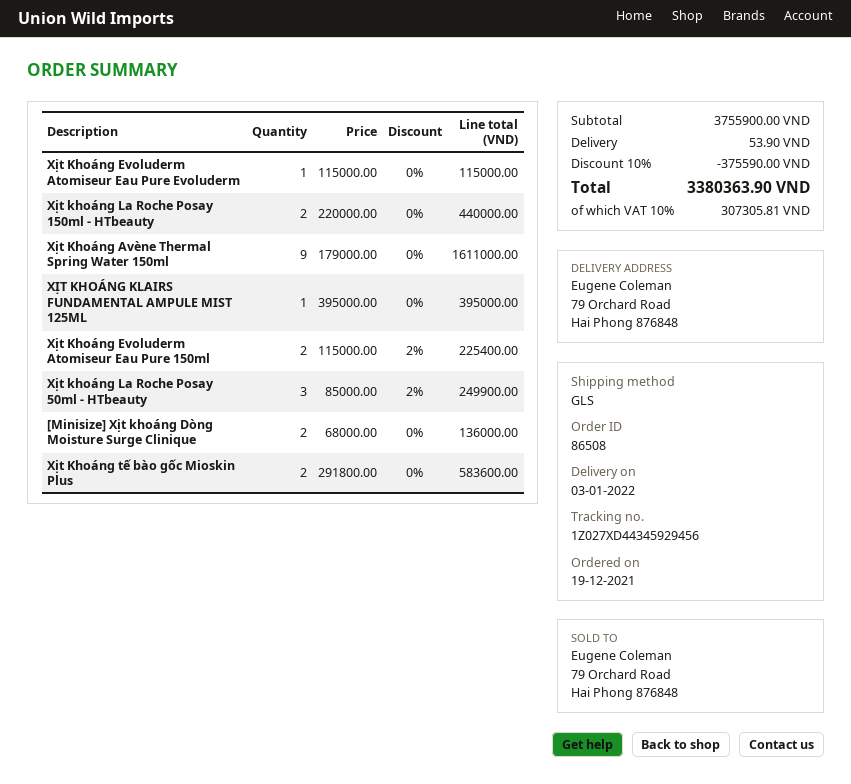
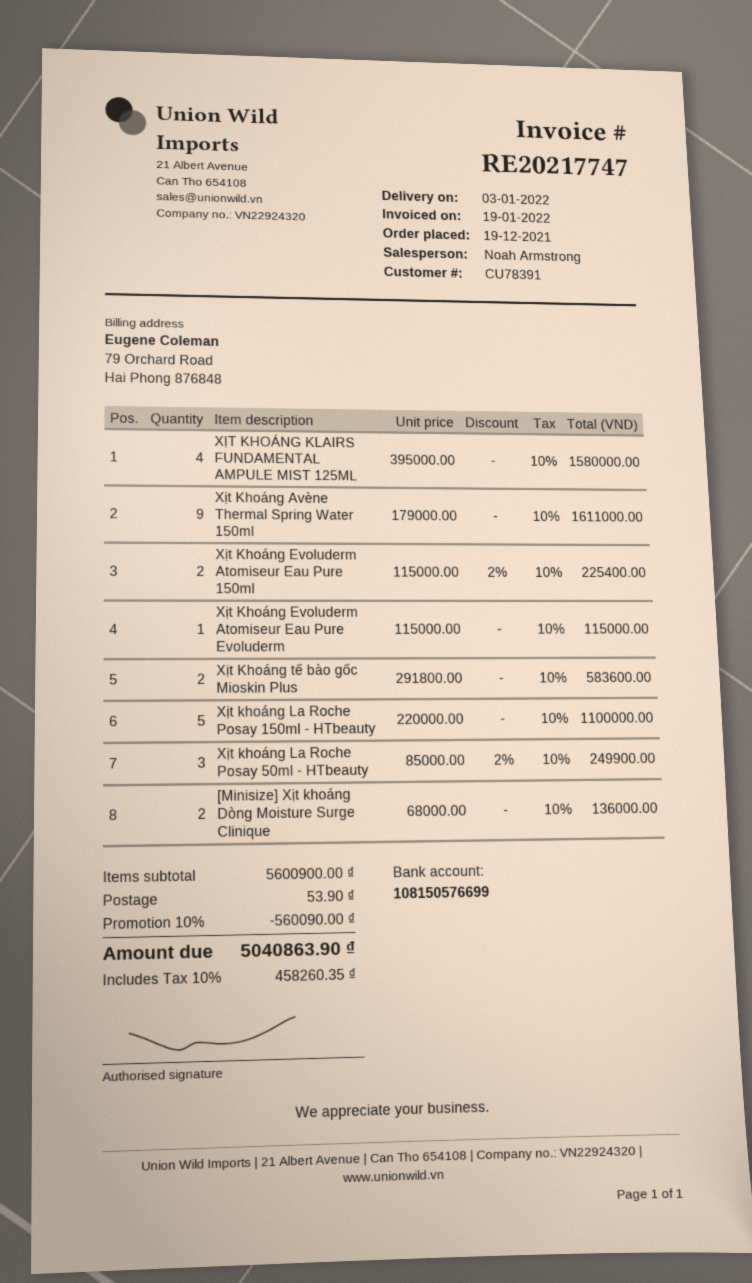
Xịt khoáng La Roche Posay 150ml - HTbeauty: 2 x 220000.00 = 440000.00 -> 5 x 220000.00 = 1100000.00
XỊT KHOÁNG KLAIRS FUNDAMENTAL AMPULE MIST 125ML: 1 x 395000.00 = 395000.00 -> 4 x 395000.00 = 1580000.00
subtotal: 3755900.00 -> 5600900.00
discount: 10% = 375590.00 -> 10% = 560090.00
tax: 10% = 307305.81 -> 10% = 458260.35
total: 3380363.90 -> 5040863.90

